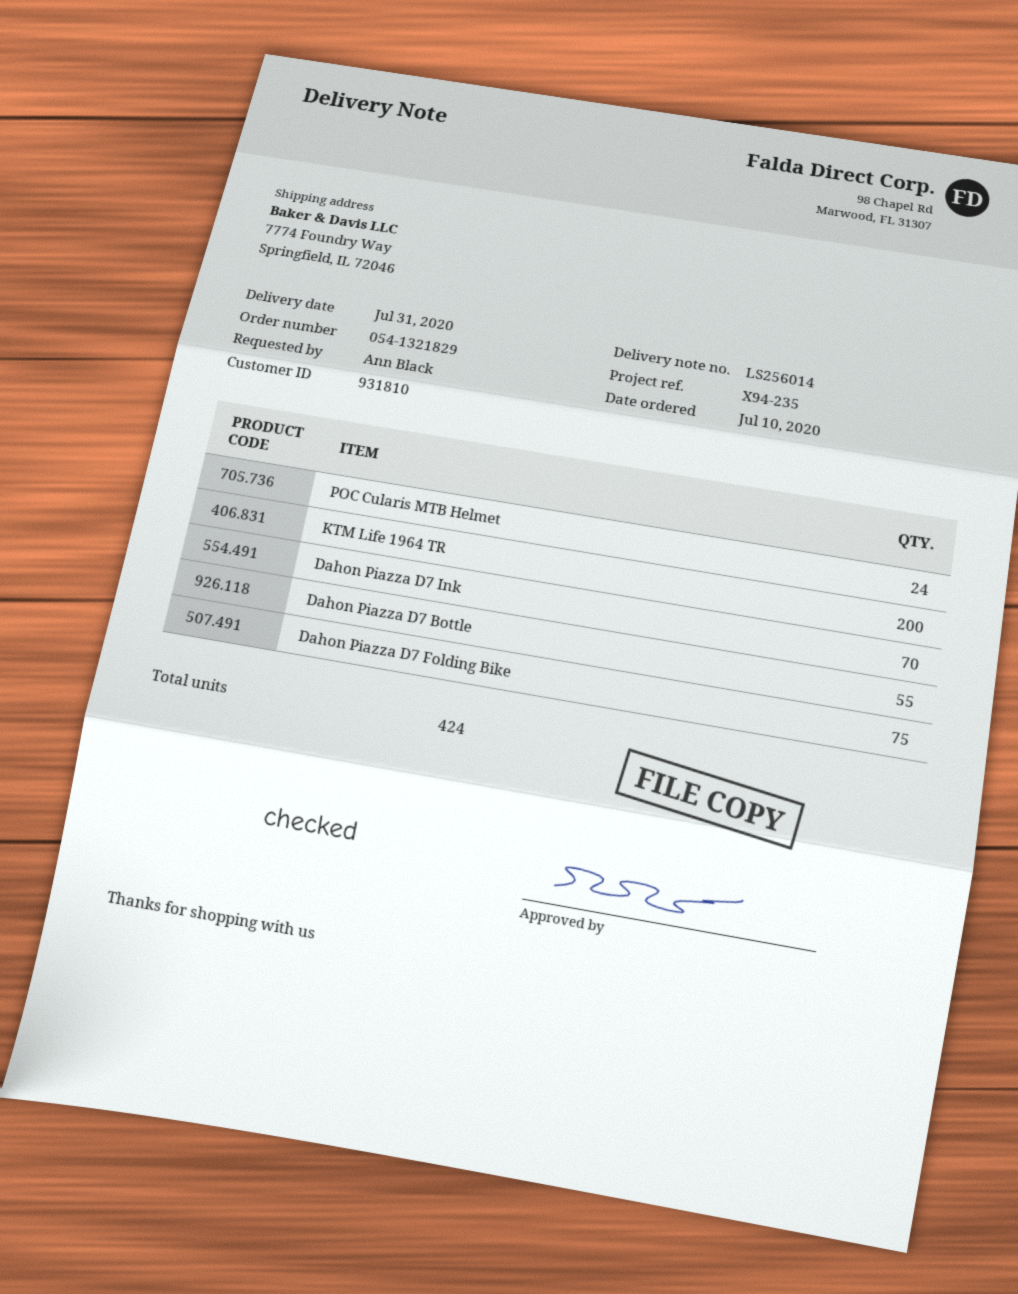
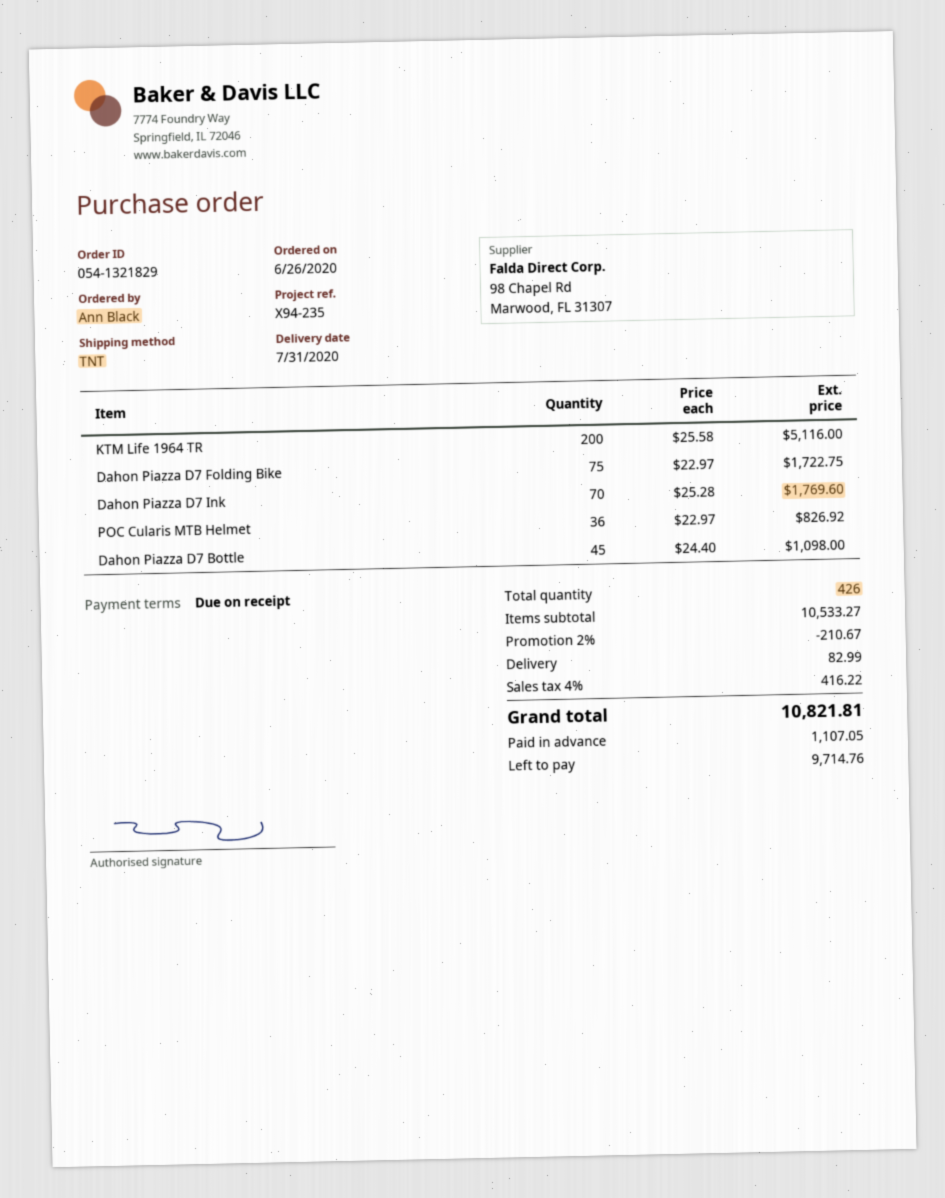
order date: 2020-07-10 -> 2020-06-26
POC Cularis MTB Helmet: 24 -> 36
Dahon Piazza D7 Bottle: 55 -> 45
total quantity: 424 -> 426

